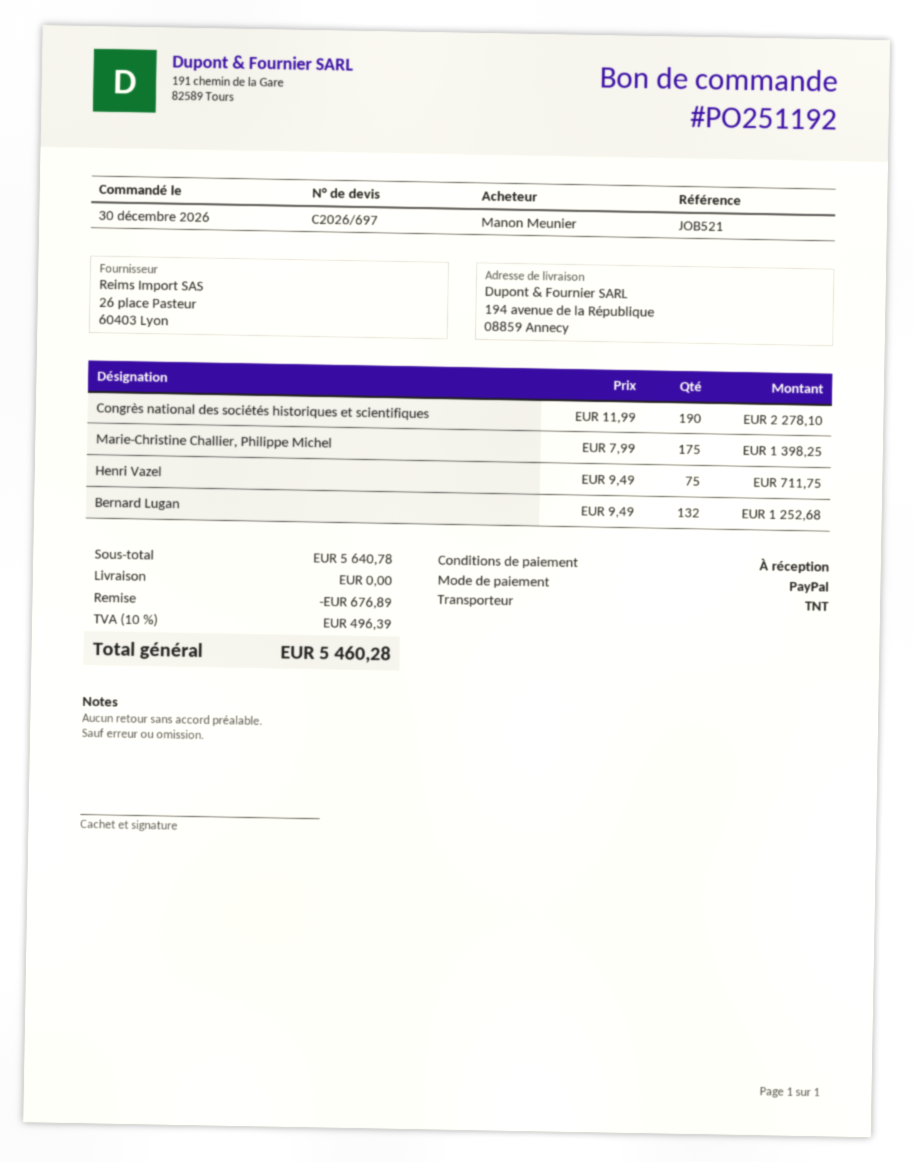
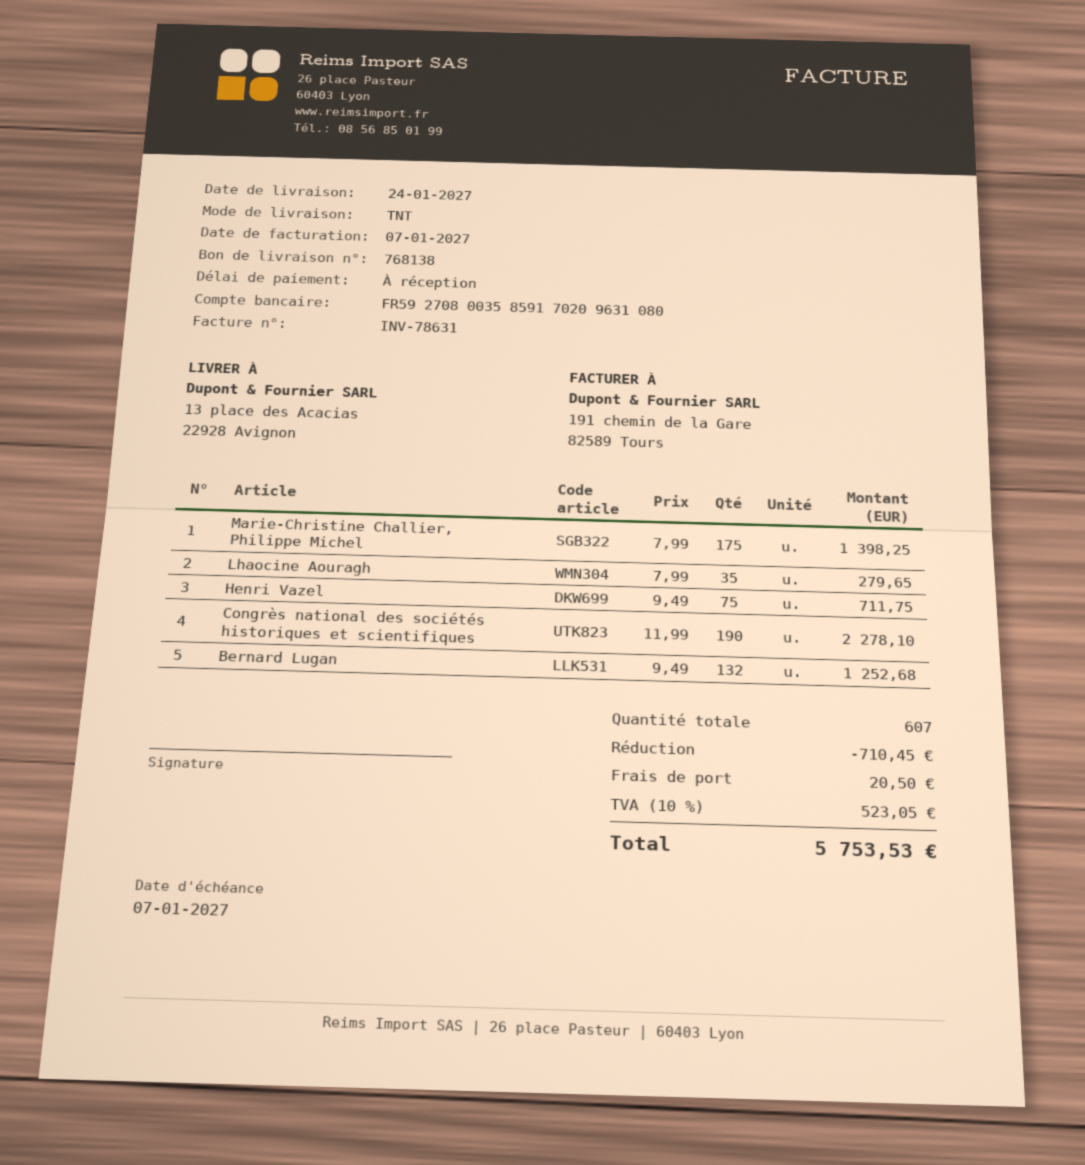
ship to: 194 avenue de la République, 08859 Annecy -> 13 place des Acacias, 22928 Avignon
Lhaocine Aouragh: none -> 35 x 7.99 = 279.65
discount: 676.89 -> 710.45
shipping: 0.00 -> 20.50
tax: 10% = 496.39 -> 10% = 523.05
total: 5460.28 -> 5753.53

